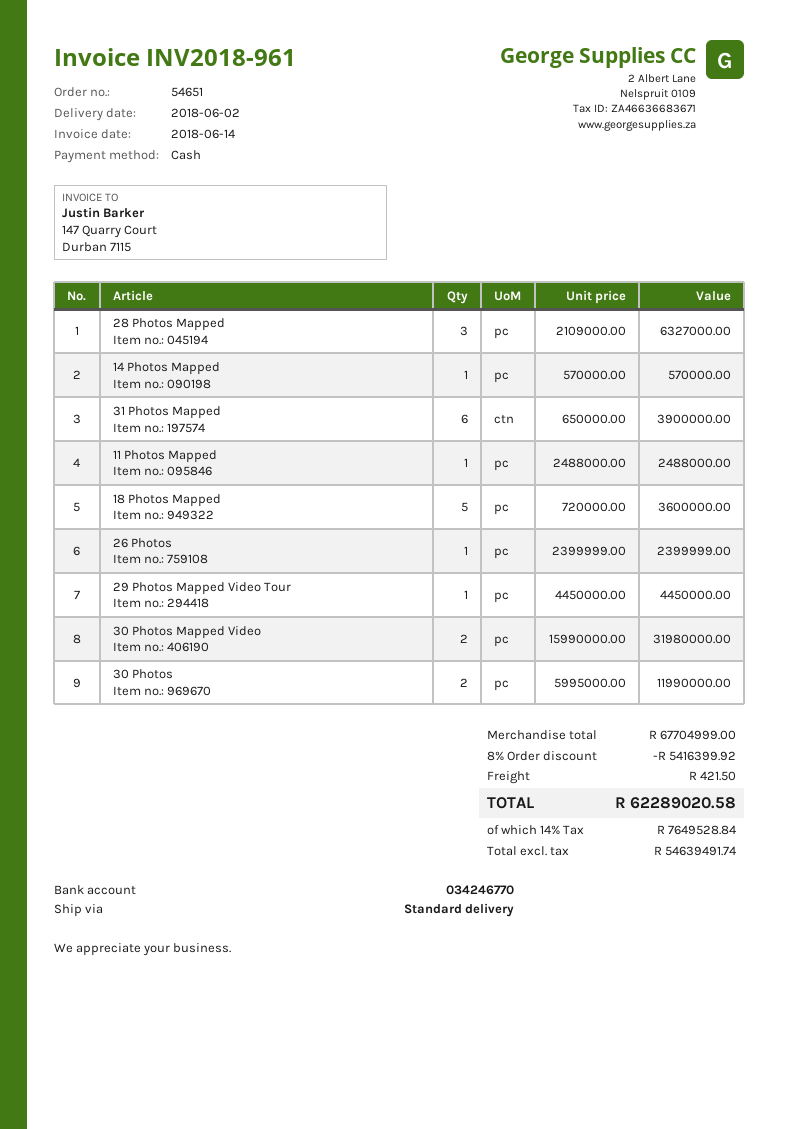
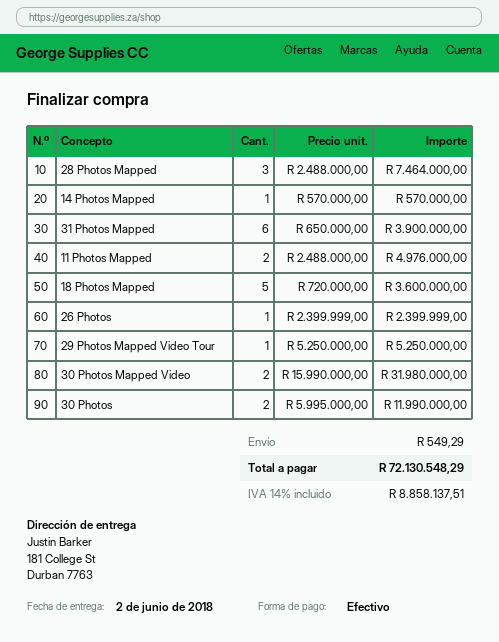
28 Photos Mapped: 3 x 2109000.00 = 6327000.00 -> 3 x 2488000.00 = 7464000.00
11 Photos Mapped: 1 x 2488000.00 = 2488000.00 -> 2 x 2488000.00 = 4976000.00
29 Photos Mapped Video Tour: 1 x 4450000.00 = 4450000.00 -> 1 x 5250000.00 = 5250000.00
discount: 8% = 5416399.92 -> none
shipping: 421.50 -> 549.29
tax: 14% = 7649528.84 -> 14% = 8858137.51
total: 62289020.58 -> 72130548.29

